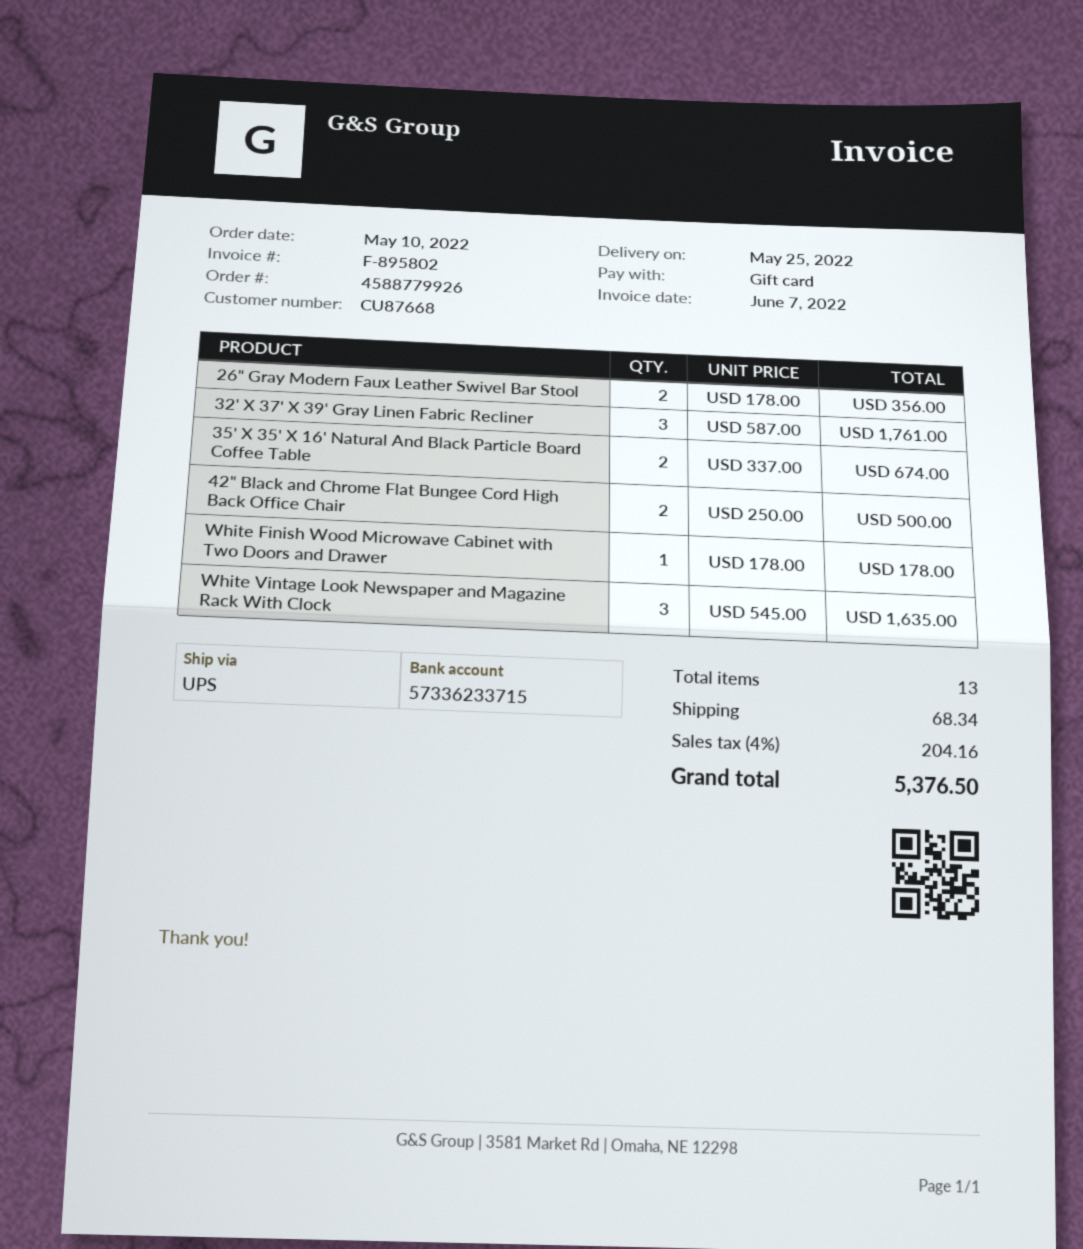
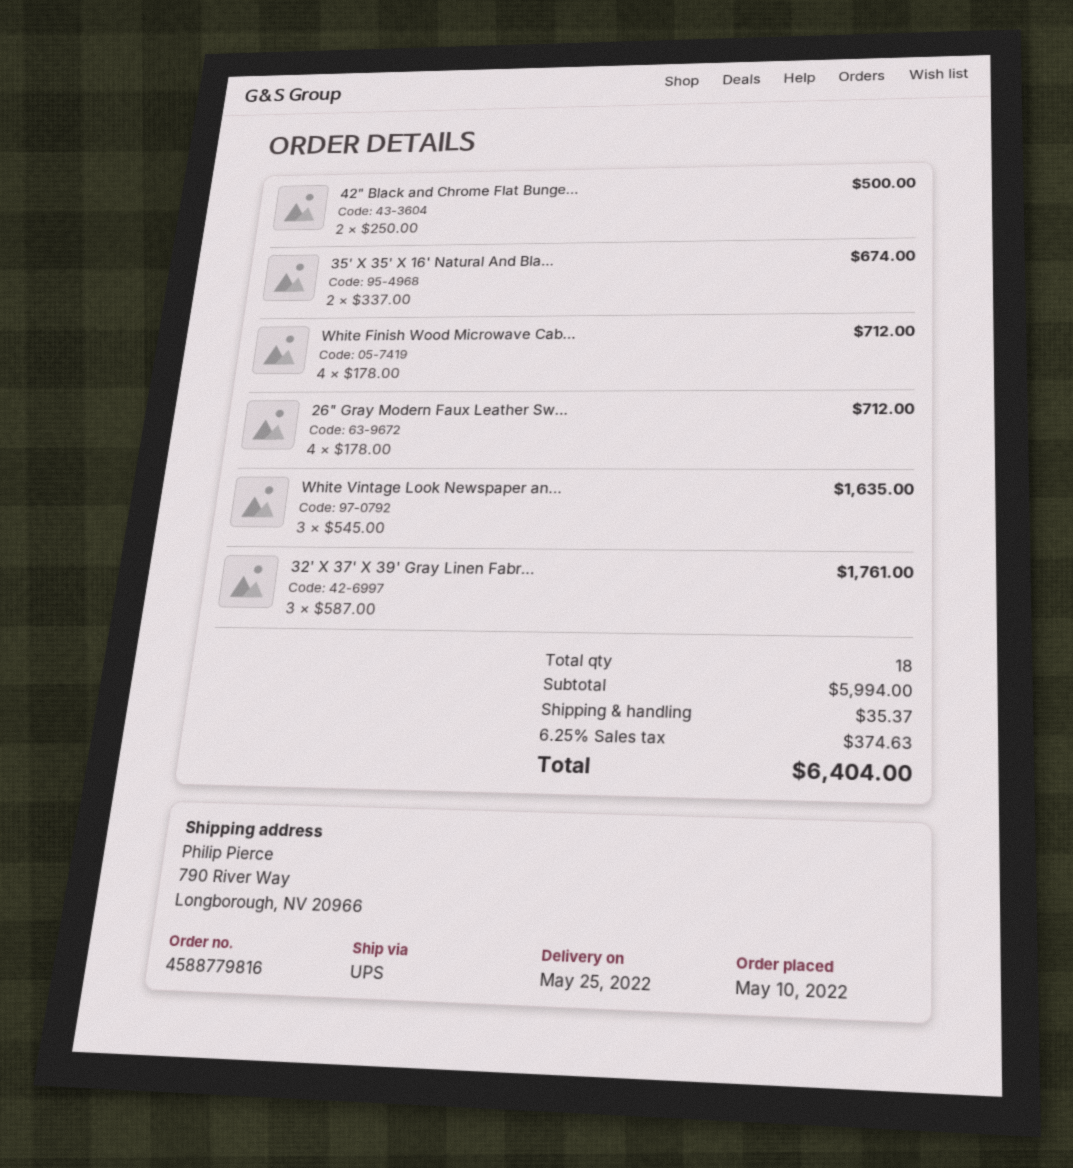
order number: 4588779926 -> 4588779816
26" Gray Modern Faux Leather Swivel Bar Stool: 2 x 178.00 = 356.00 -> 4 x 178.00 = 712.00
White Finish Wood Microwave Cabinet with Two Doors and Drawer: 1 x 178.00 = 178.00 -> 4 x 178.00 = 712.00
total quantity: 13 -> 18
shipping: 68.34 -> 35.37
tax: 4% = 204.16 -> 6.25% = 374.63
total: 5376.50 -> 6404.00

